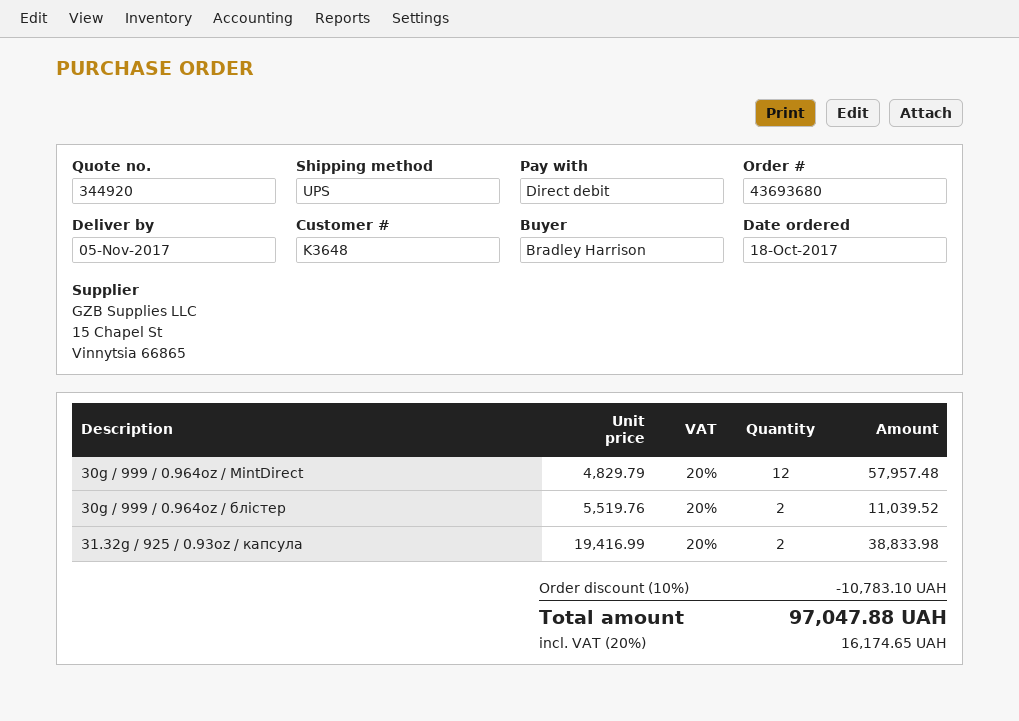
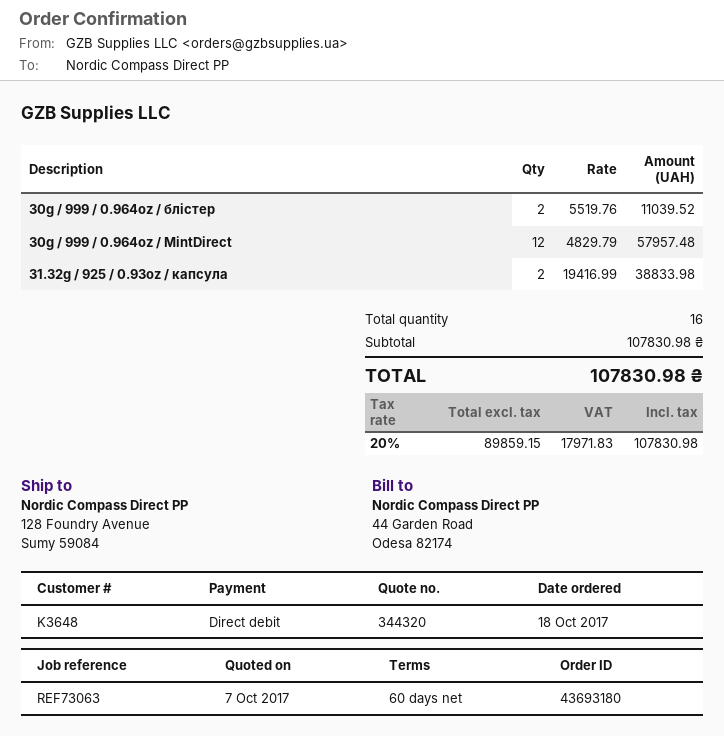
quote number: 344920 -> 344320
order number: 43693680 -> 43693180
discount: 10% = 10783.10 -> none
tax: 20% = 16174.65 -> 20% = 17971.83
total: 97047.88 -> 107830.98

